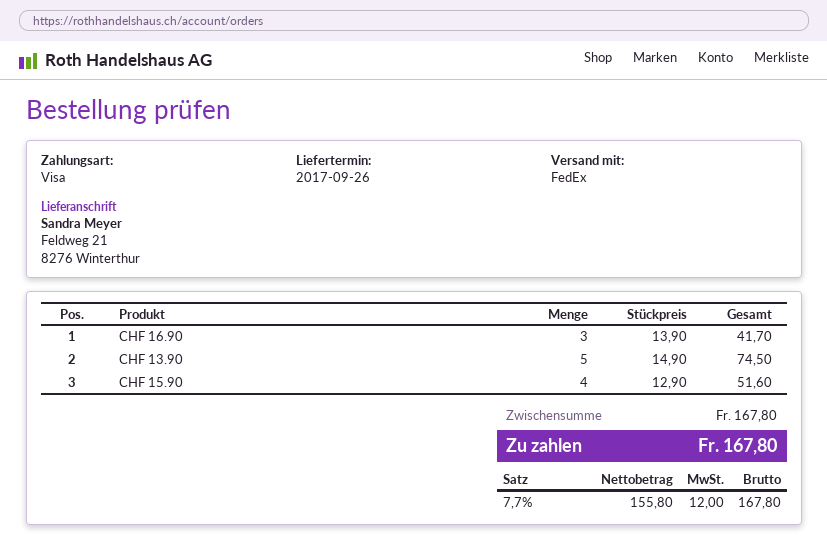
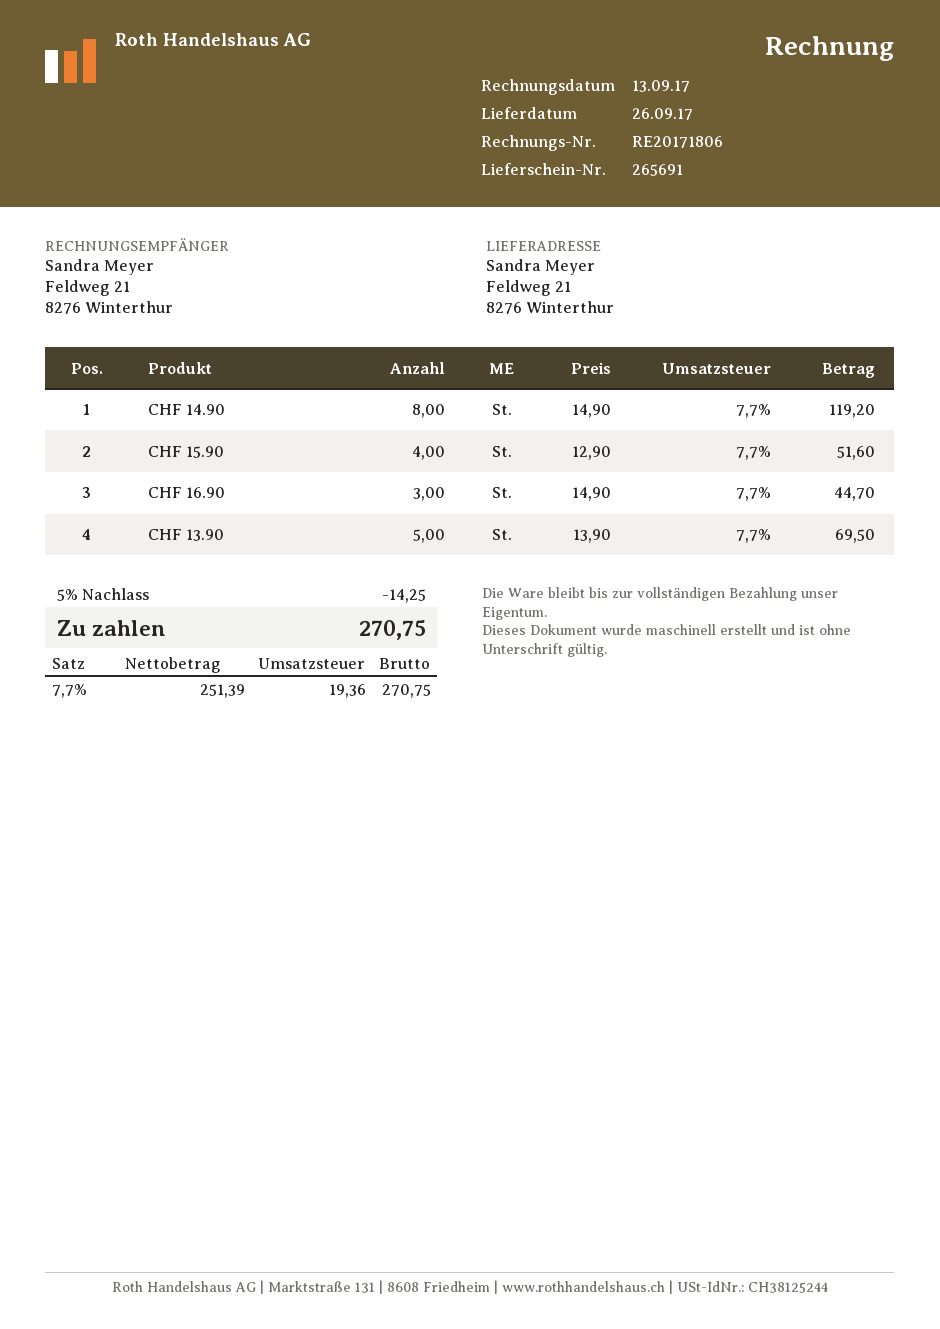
CHF 16.90: 3 x 13.90 = 41.70 -> 3 x 14.90 = 44.70
CHF 13.90: 5 x 14.90 = 74.50 -> 5 x 13.90 = 69.50
CHF 14.90: none -> 8 x 14.90 = 119.20
discount: none -> 5% = 14.25
net: 155.80 -> 251.39
tax: 7.7% = 12.00 -> 7.7% = 19.36
total: 167.80 -> 270.75

